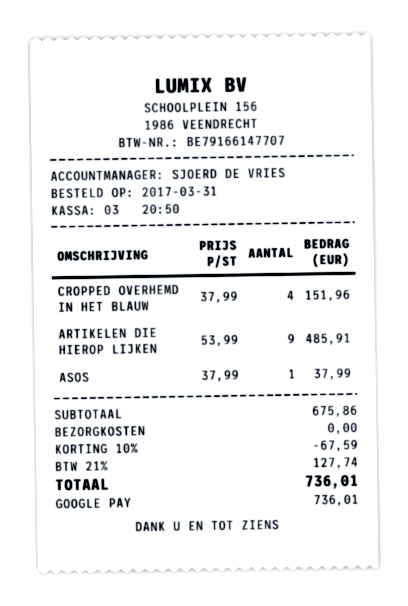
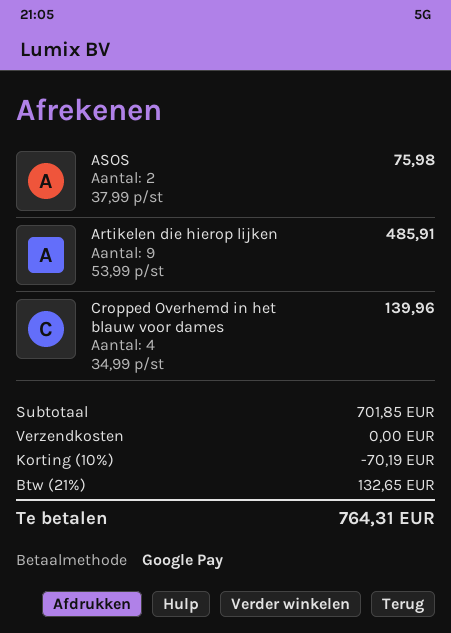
CROPPED OVERHEMD IN HET BLAUW: 4 x 37.99 = 151.96 -> 4 x 34.99 = 139.96
ASOS: 1 x 37.99 = 37.99 -> 2 x 37.99 = 75.98
subtotal: 675.86 -> 701.85
discount: 10% = 67.59 -> 10% = 70.19
tax: 21% = 127.74 -> 21% = 132.65
total: 736.01 -> 764.31

